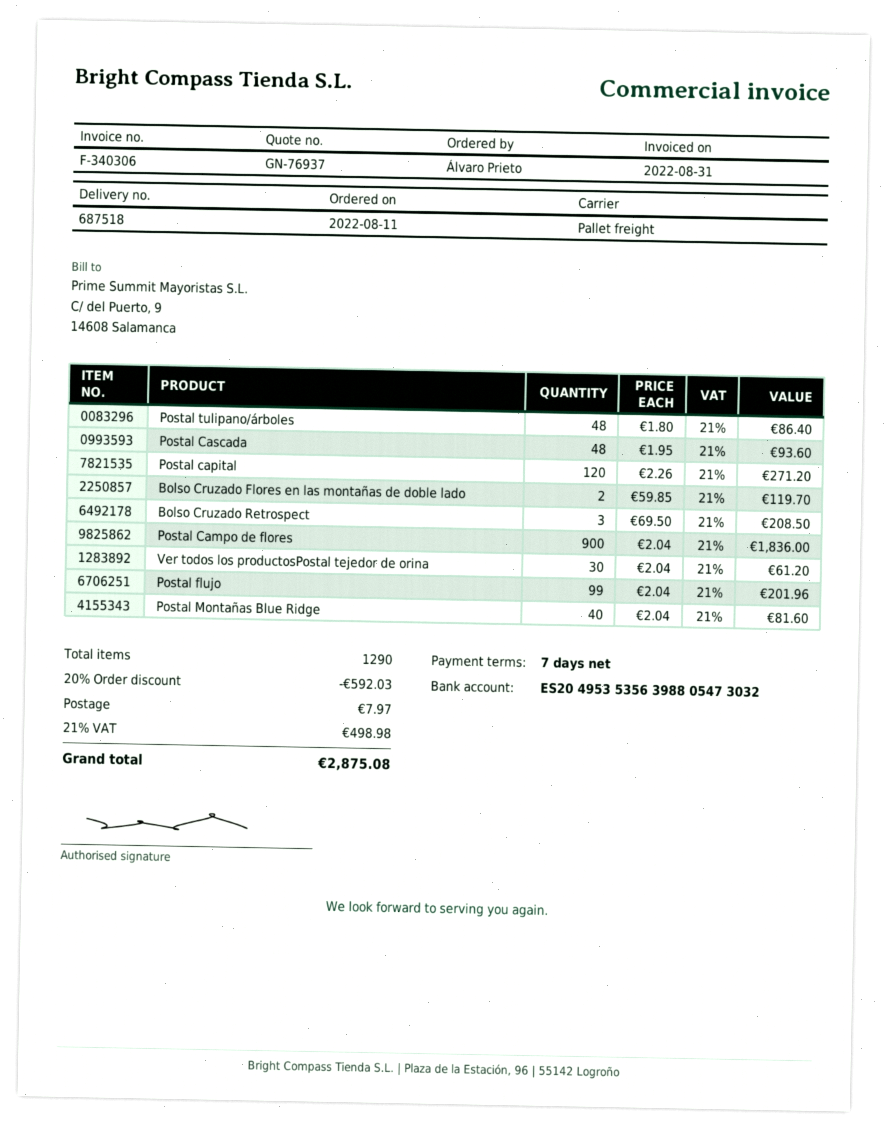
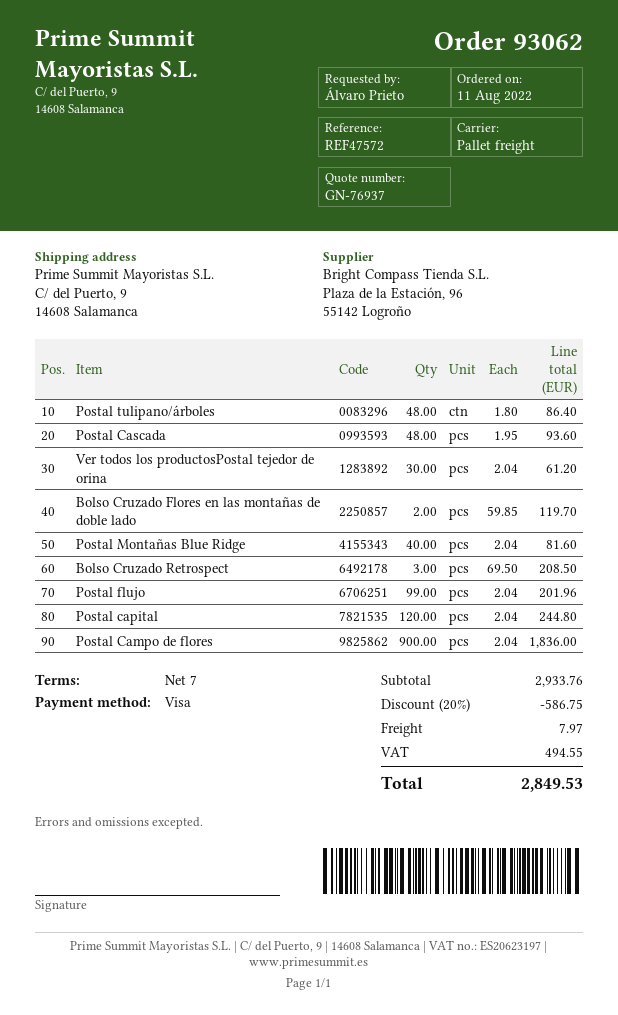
Postal capital: 120 x 2.26 = 271.20 -> 120 x 2.04 = 244.80
discount: 20% = 592.03 -> 20% = 586.75
tax: 498.98 -> 494.55
total: 2875.08 -> 2849.53

